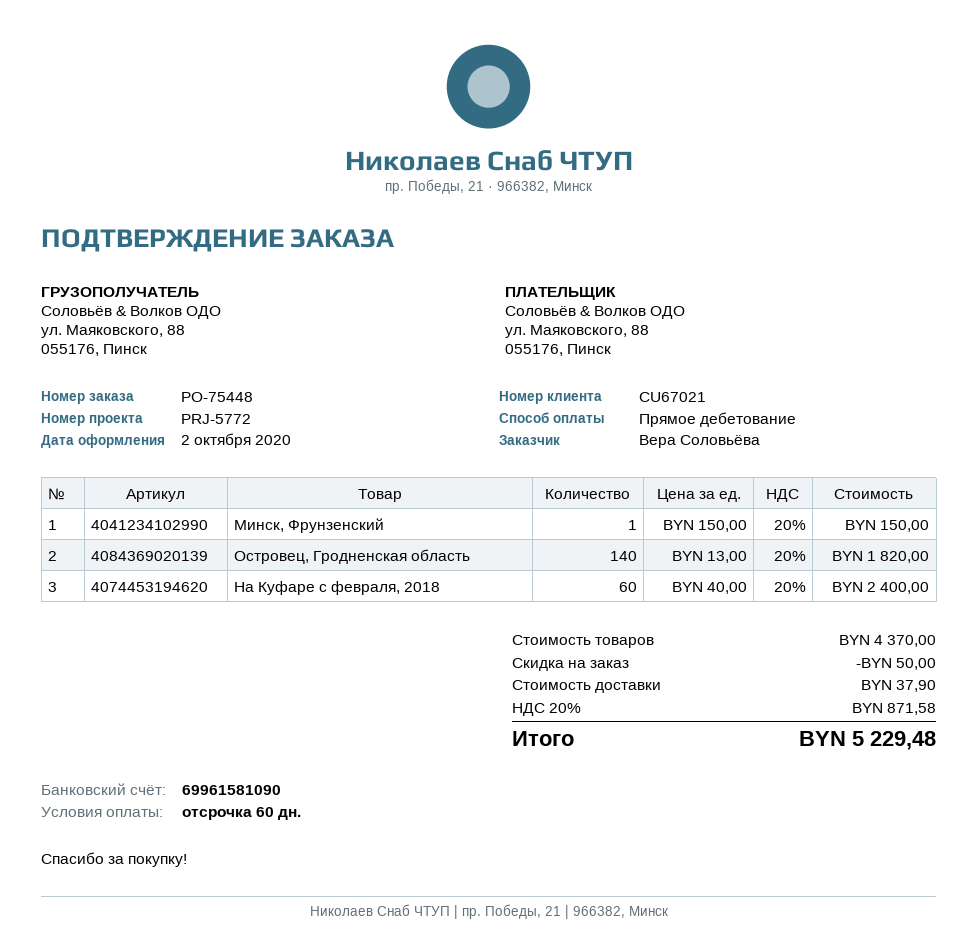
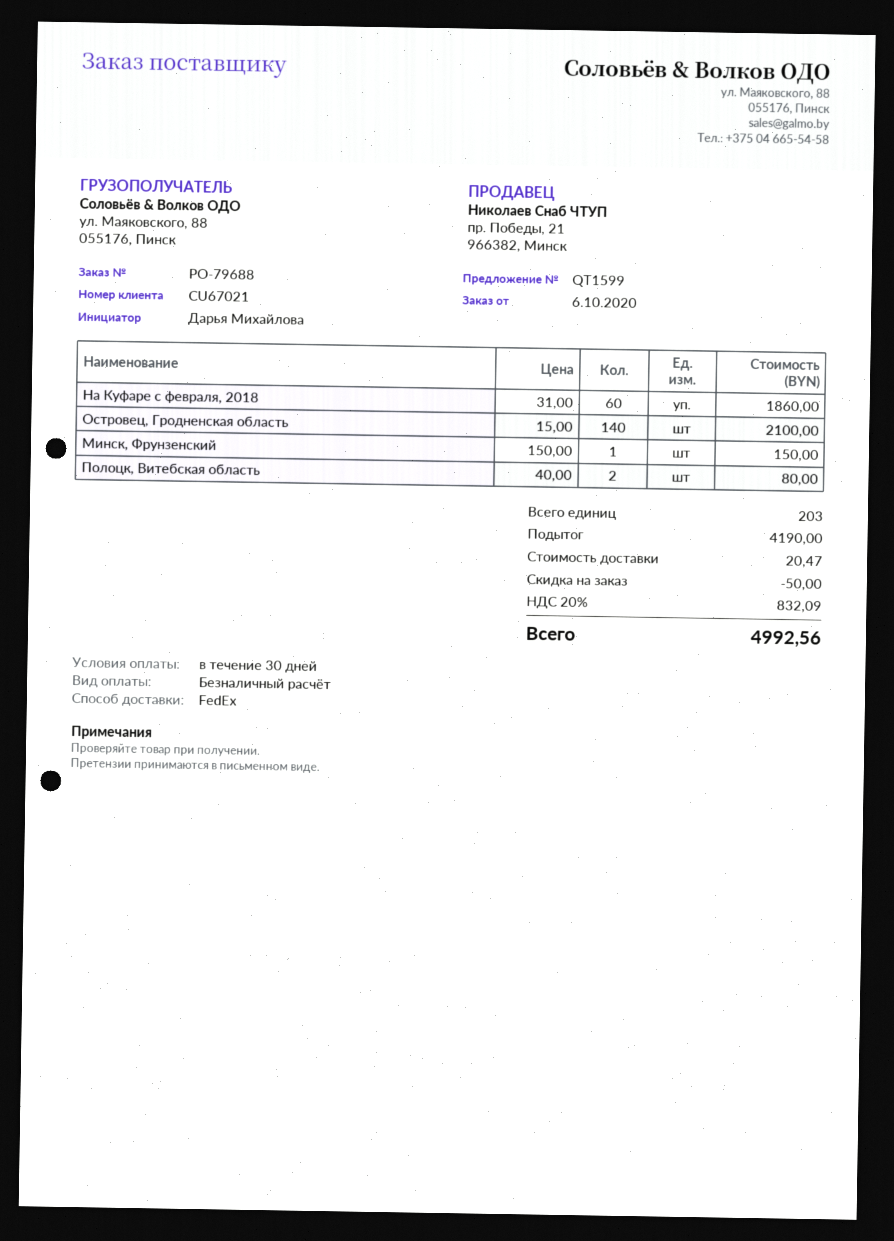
order number: PO-75448 -> PO-79688
order date: 2020-10-02 -> 2020-10-06
payment terms: 60 days -> 30 days
ordered by: Вера Соловьёва -> Дарья Михайлова
payment method: direct debit -> bank transfer
Островец, Гродненская область: 140 x 13.00 = 1820.00 -> 140 x 15.00 = 2100.00
На Куфаре с февраля, 2018: 60 x 40.00 = 2400.00 -> 60 x 31.00 = 1860.00
Полоцк, Витебская область: none -> 2 x 40.00 = 80.00
subtotal: 4370.00 -> 4190.00
shipping: 37.90 -> 20.47
tax: 20% = 871.58 -> 20% = 832.09
total: 5229.48 -> 4992.56

